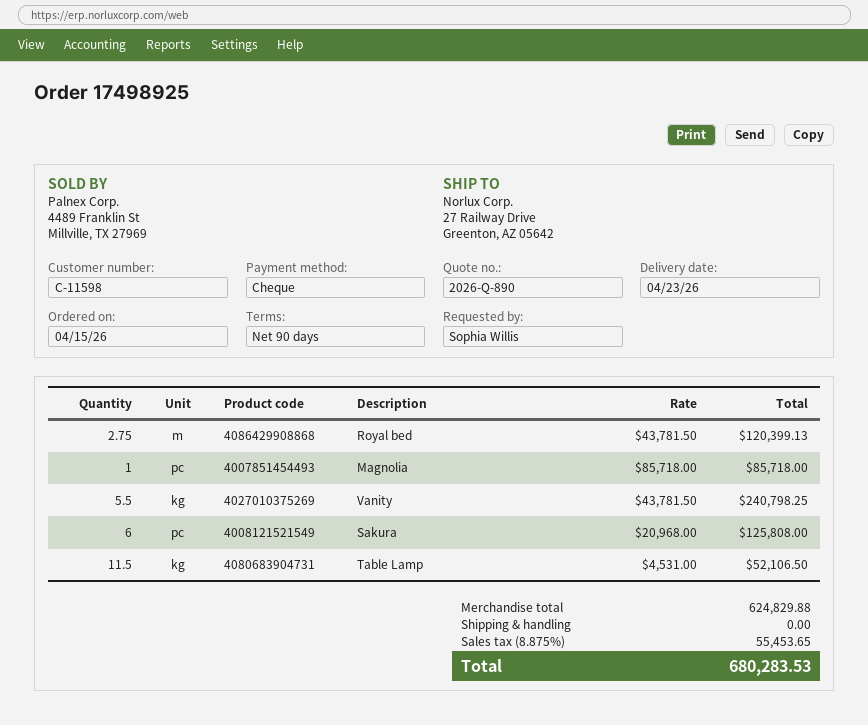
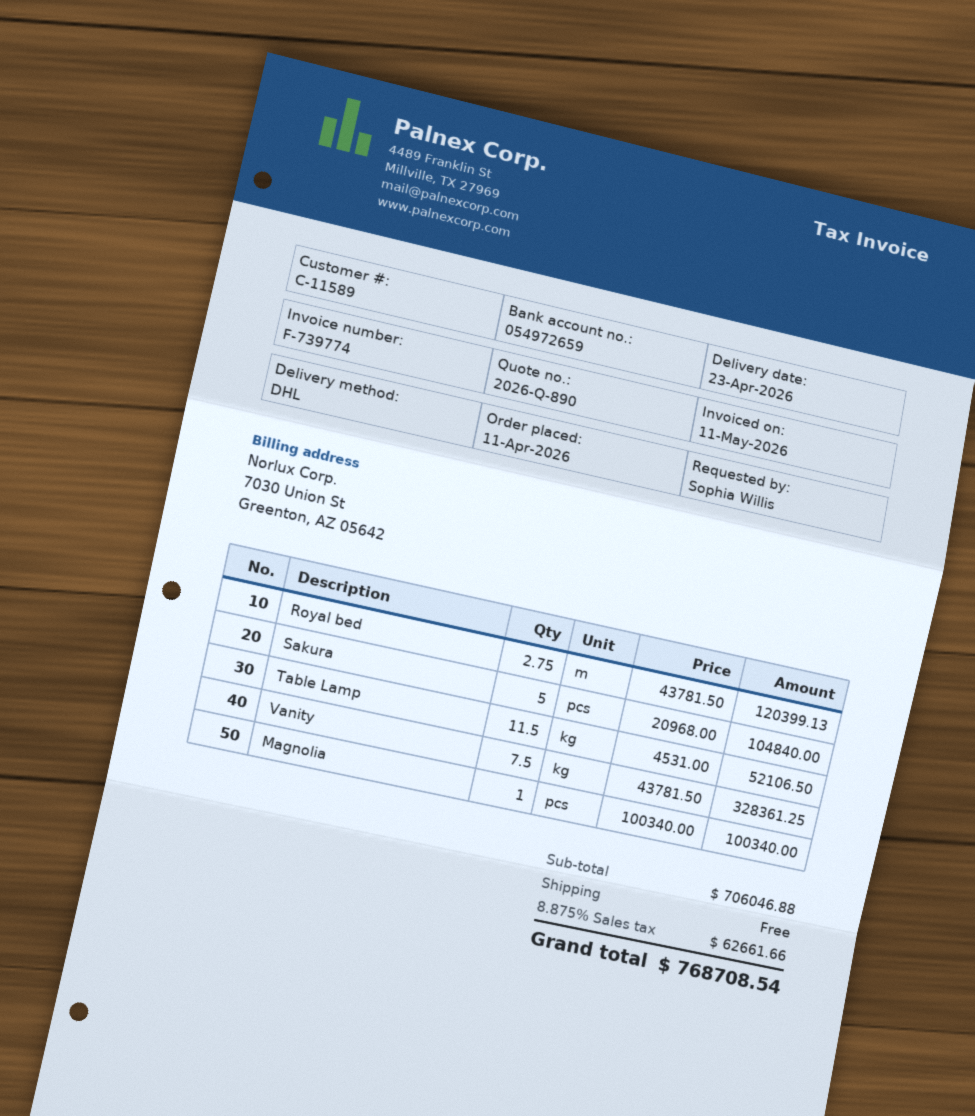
order date: 2026-04-15 -> 2026-04-11
customer number: C-11598 -> C-11589
Magnolia: 1 x 85718.00 = 85718.00 -> 1 x 100340.00 = 100340.00
Vanity: 5.5 x 43781.50 = 240798.25 -> 7.5 x 43781.50 = 328361.25
Sakura: 6 x 20968.00 = 125808.00 -> 5 x 20968.00 = 104840.00
subtotal: 624829.88 -> 706046.88
tax: 8.875% = 55453.65 -> 8.875% = 62661.66
total: 680283.53 -> 768708.54

